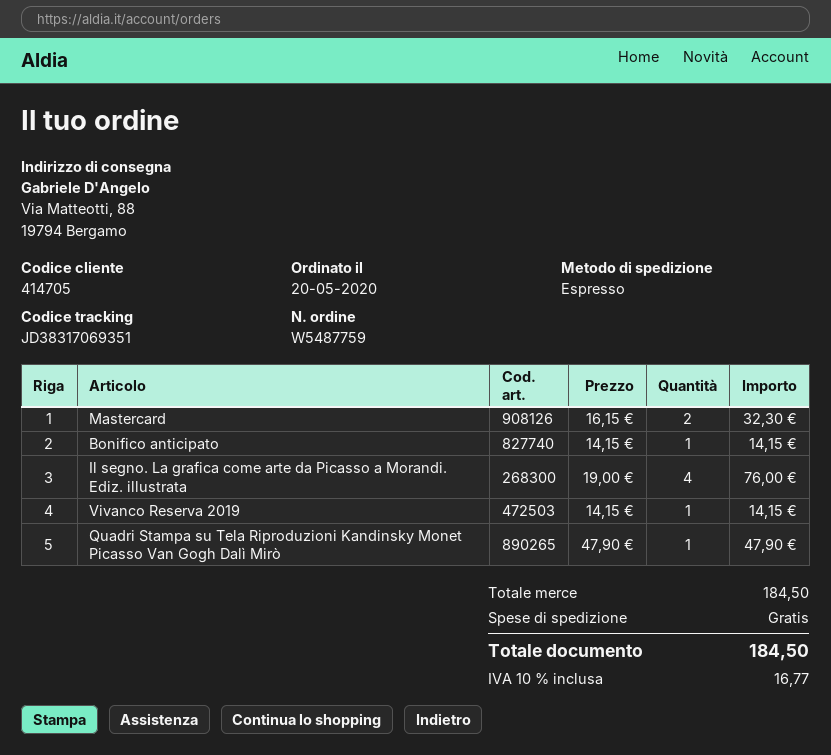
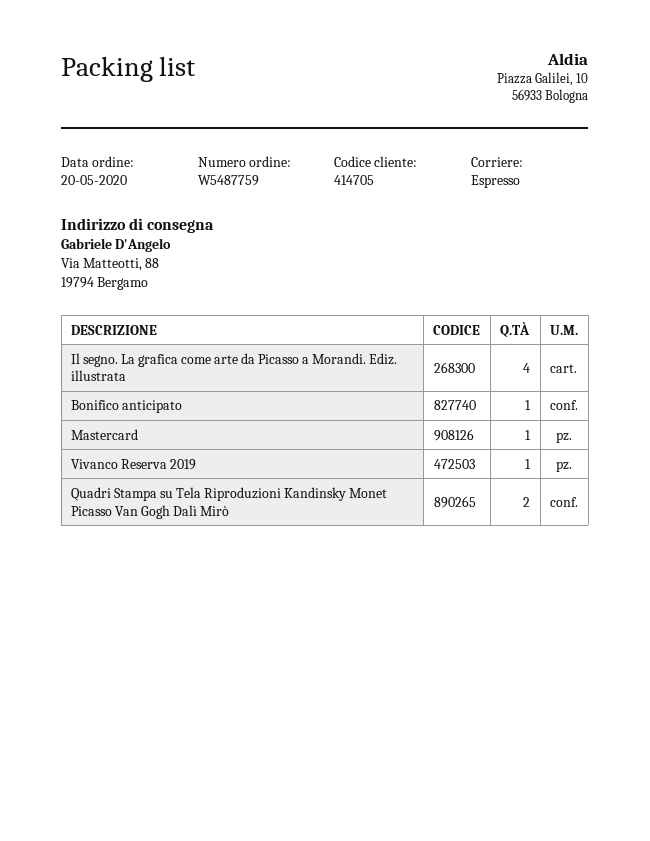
Mastercard: 2 -> 1
Quadri Stampa su Tela Riproduzioni Kandinsky Monet Picasso Van Gogh Dalì Mirò: 1 -> 2

